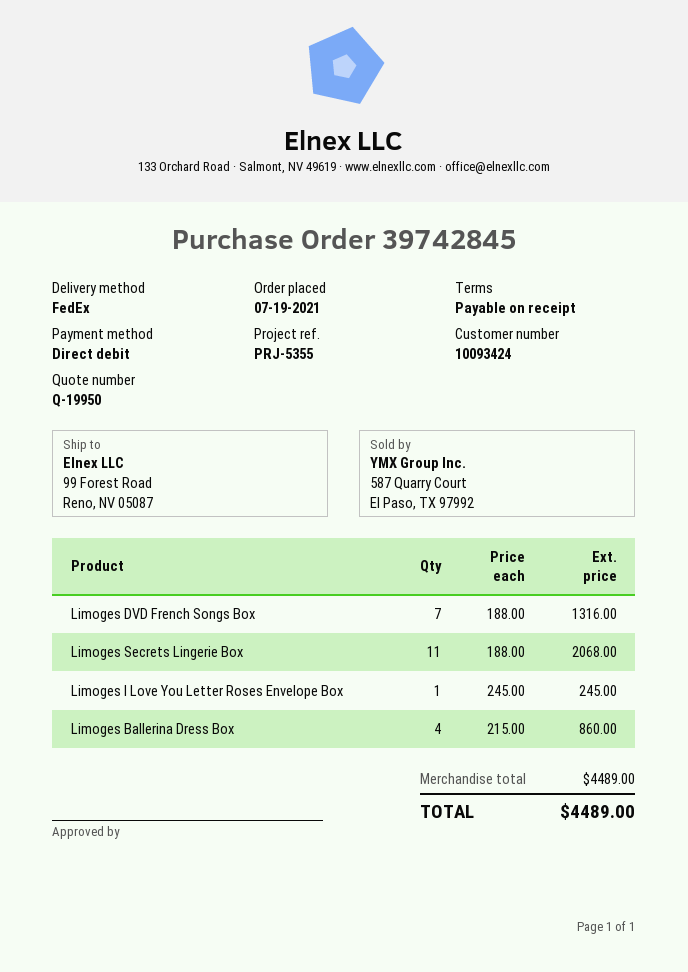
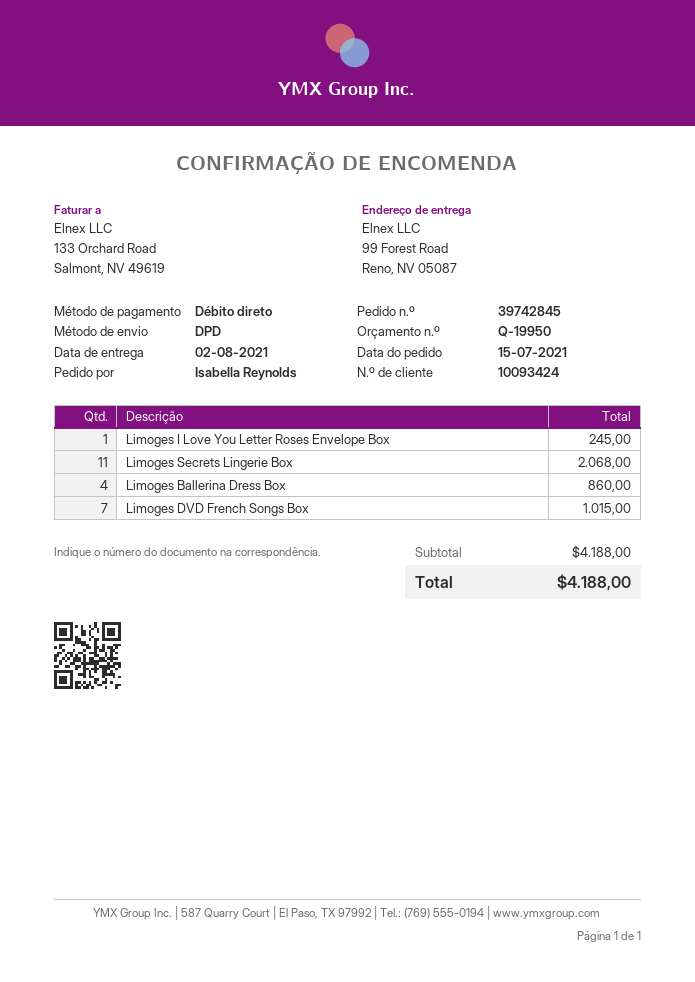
order date: 2021-07-19 -> 2021-07-15
shipping method: FedEx -> DPD
Limoges DVD French Songs Box: 7 for 1316.00 -> 7 for 1015.00
subtotal: 4489.00 -> 4188.00
total: 4489.00 -> 4188.00

